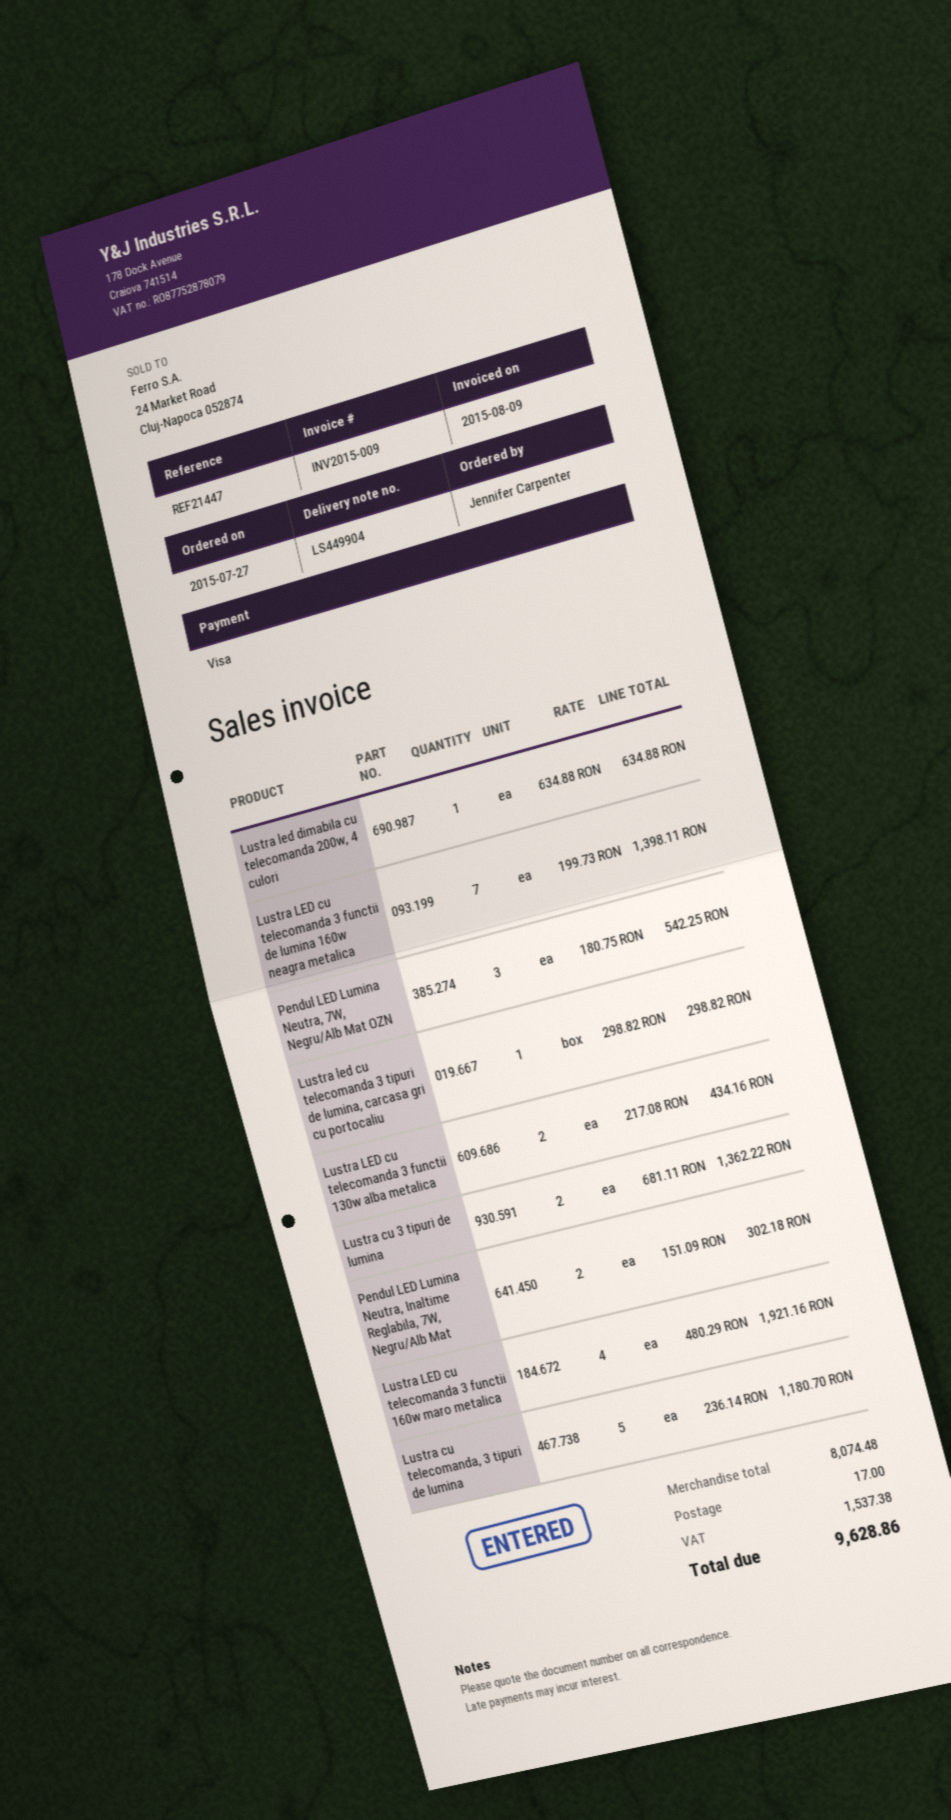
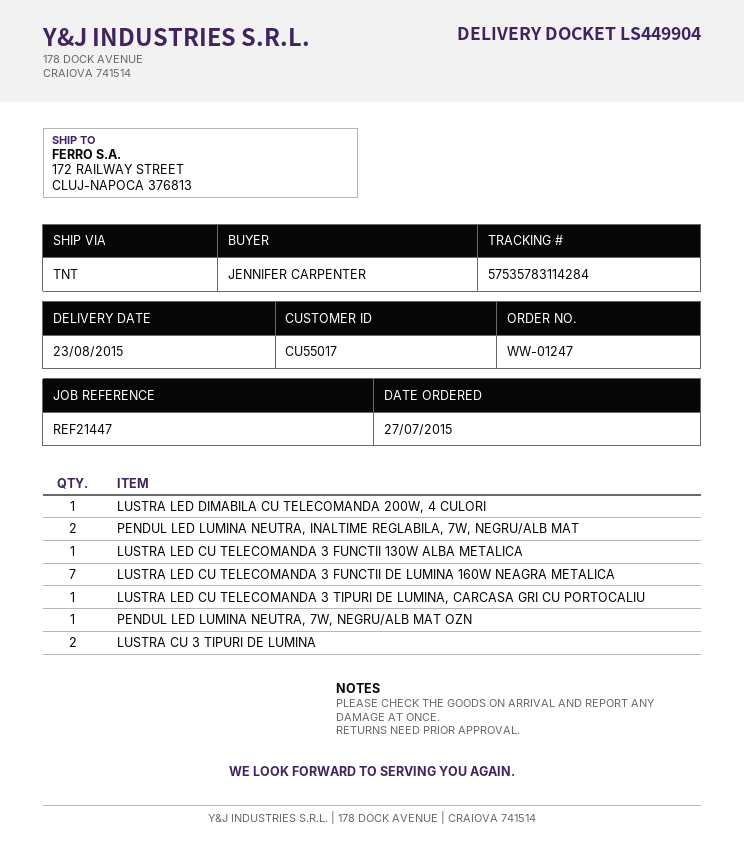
Pendul LED Lumina Neutra, 7W, Negru/Alb Mat OZN: 3 -> 1
Lustra LED cu telecomanda 3 functii 130w alba metalica: 2 -> 1
Lustra LED cu telecomanda 3 functii 160w maro metalica: 4 -> none
Lustra cu telecomanda, 3 tipuri de lumina: 5 -> none

